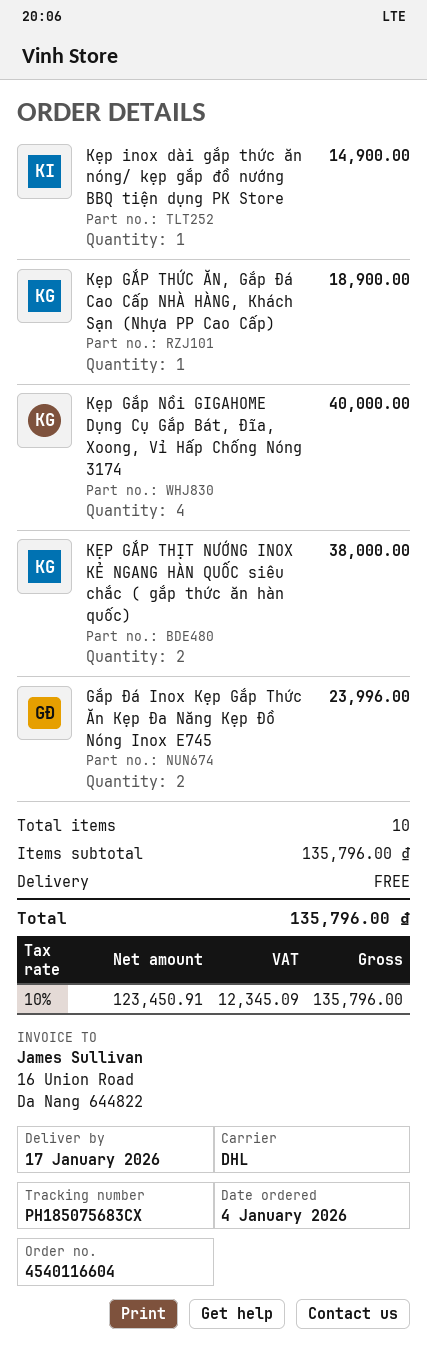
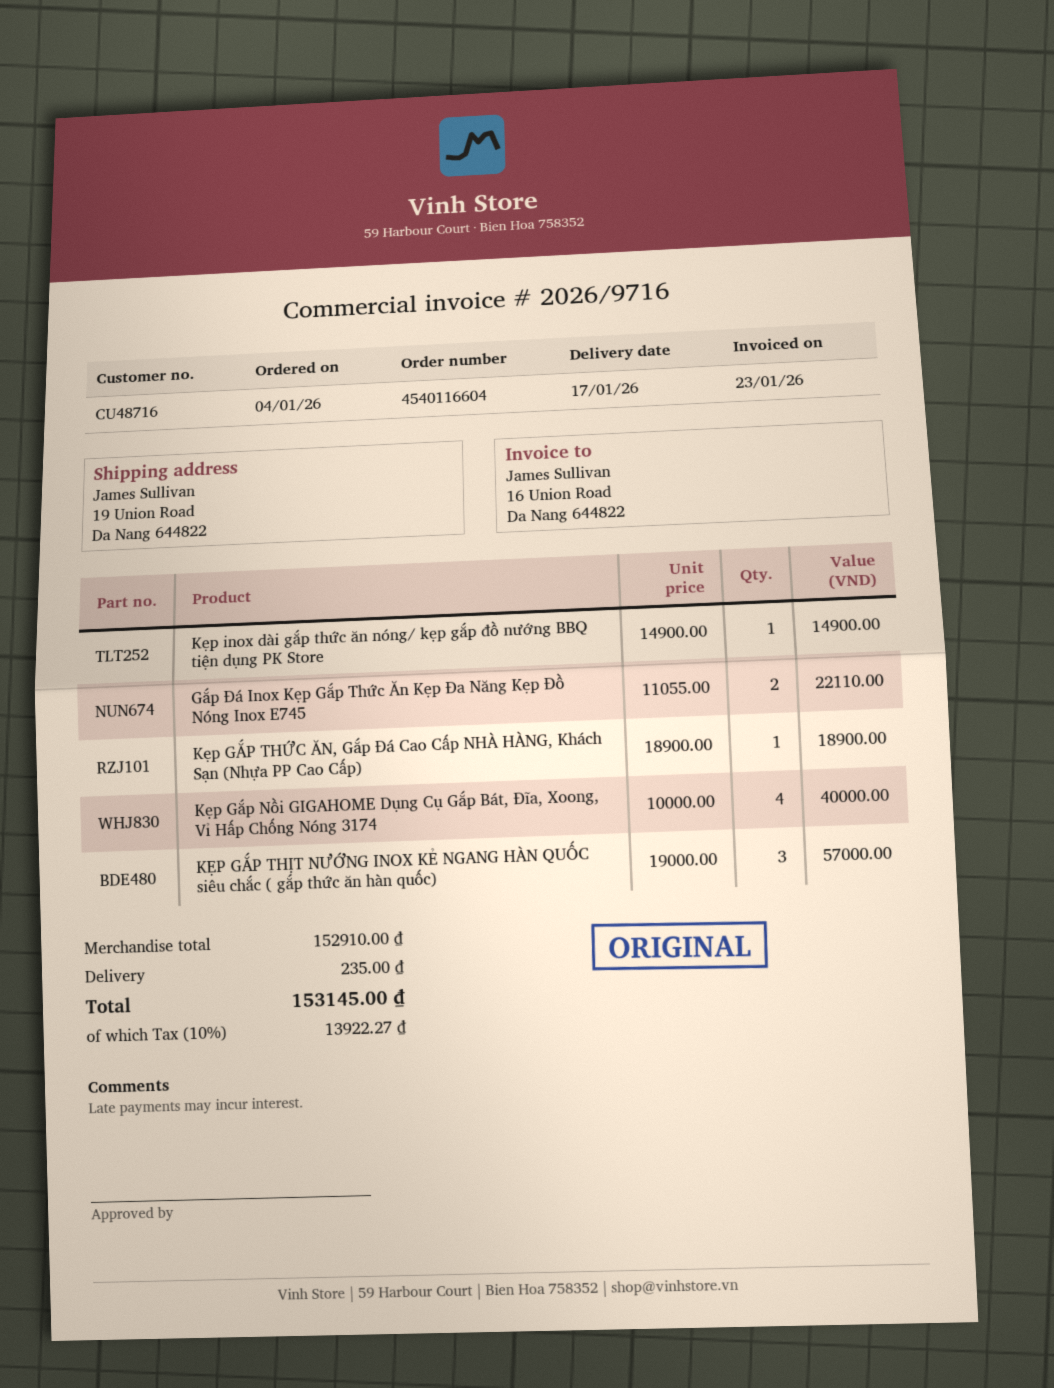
KẸP GẮP THỊT NƯỚNG INOX KẺ NGANG HÀN QUỐC siêu chắc ( gắp thức ăn hàn quốc): 2 for 38000.00 -> 3 for 57000.00
Gắp Đá Inox Kẹp Gắp Thức Ăn Kẹp Đa Năng Kẹp Đồ Nóng Inox E745: 2 for 23996.00 -> 2 for 22110.00
subtotal: 135796.00 -> 152910.00
shipping: 0.00 -> 235.00
tax: 10% = 12345.09 -> 10% = 13922.27
total: 135796.00 -> 153145.00

